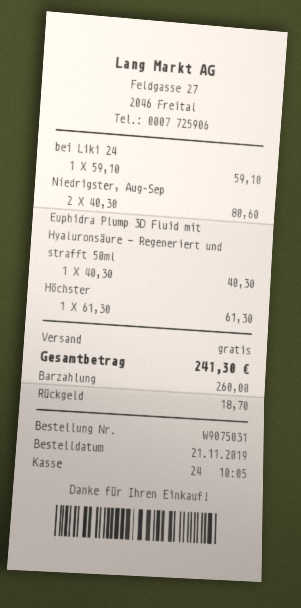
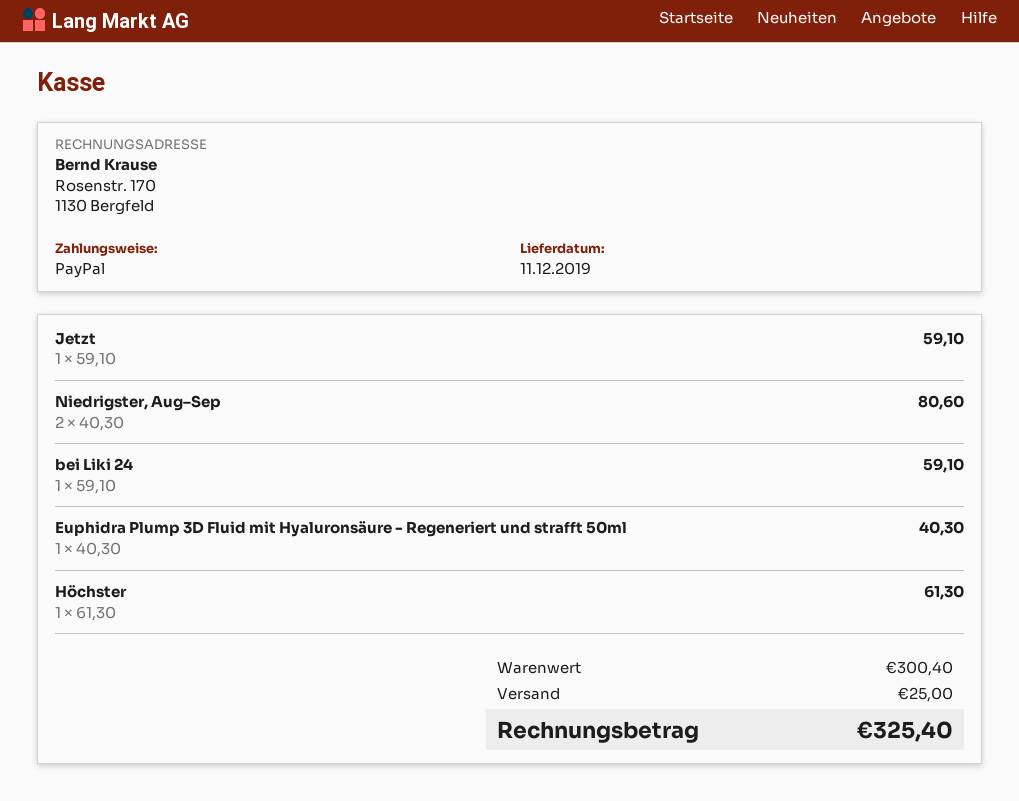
payment method: cash -> PayPal
Jetzt: none -> 1 x 59.10 = 59.10
shipping: 0.00 -> 25.00
total: 241.30 -> 325.40

